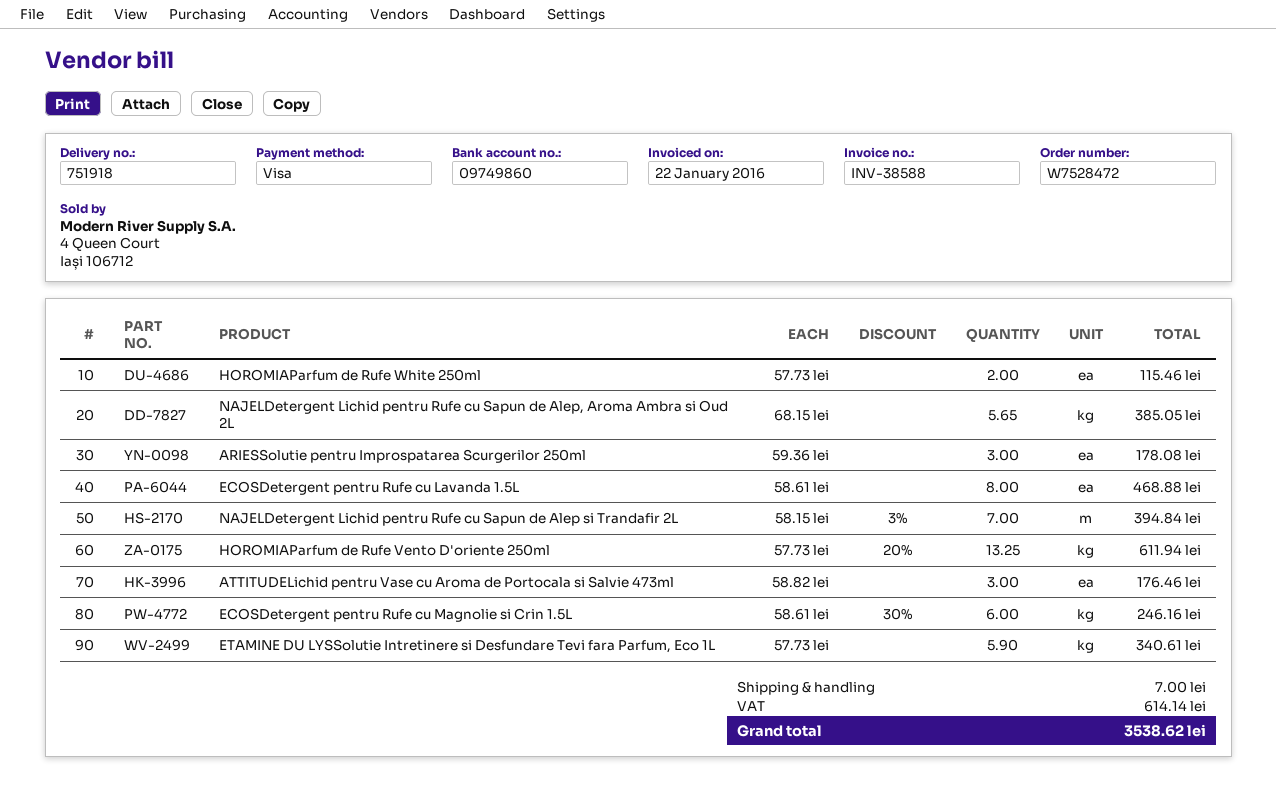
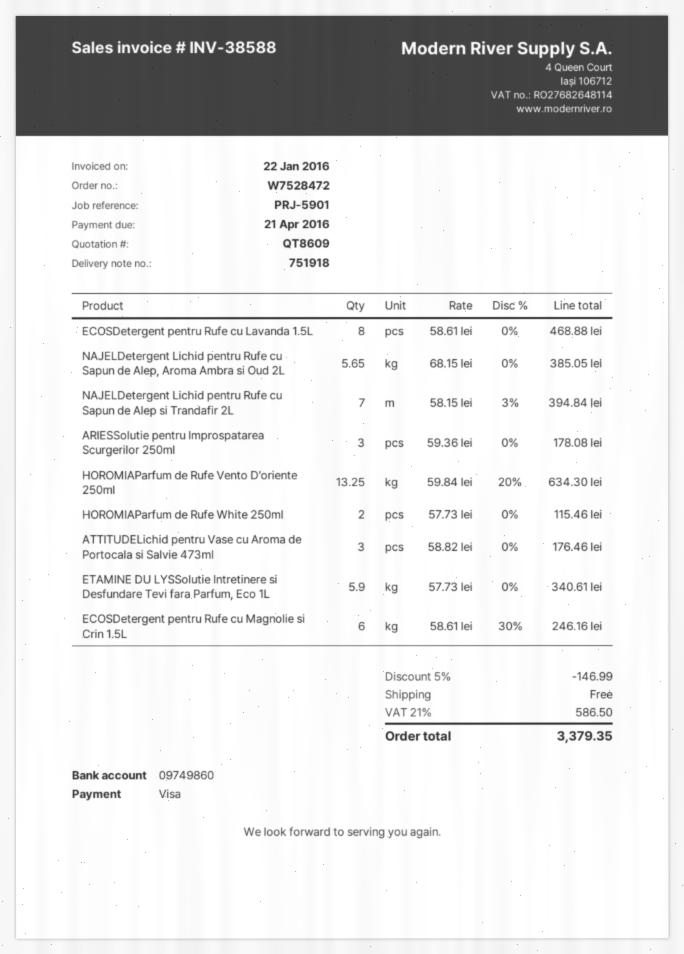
HOROMIAParfum de Rufe Vento D'oriente 250ml: 13.25 x 57.73 - 20% = 611.94 -> 13.25 x 59.84 - 20% = 634.30
discount: none -> 5% = 146.99
shipping: 7.00 -> 0.00
tax: 614.14 -> 586.50
total: 3538.62 -> 3379.35

